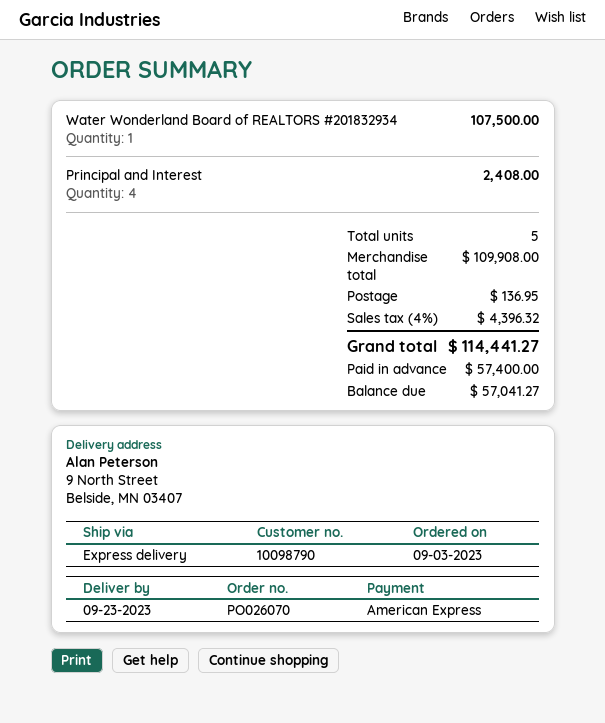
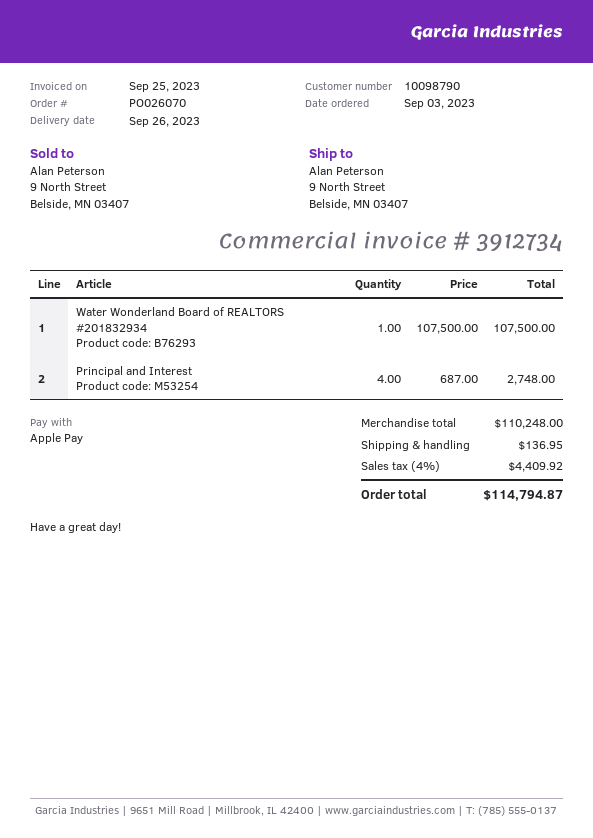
delivery date: 2023-09-23 -> 2023-09-26
payment method: American Express -> Apple Pay
Principal and Interest: 4 for 2408.00 -> 4 for 2748.00
subtotal: 109908.00 -> 110248.00
tax: 4% = 4396.32 -> 4% = 4409.92
total: 114441.27 -> 114794.87

